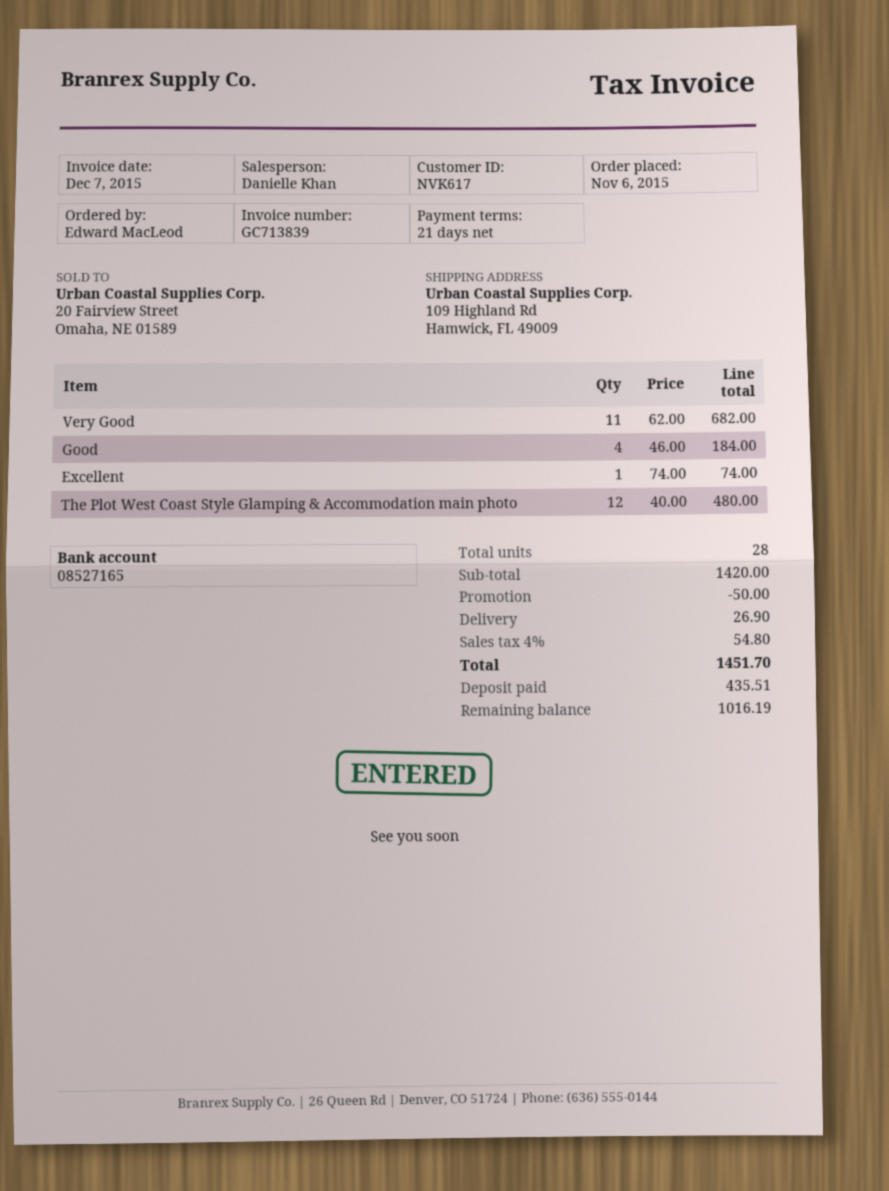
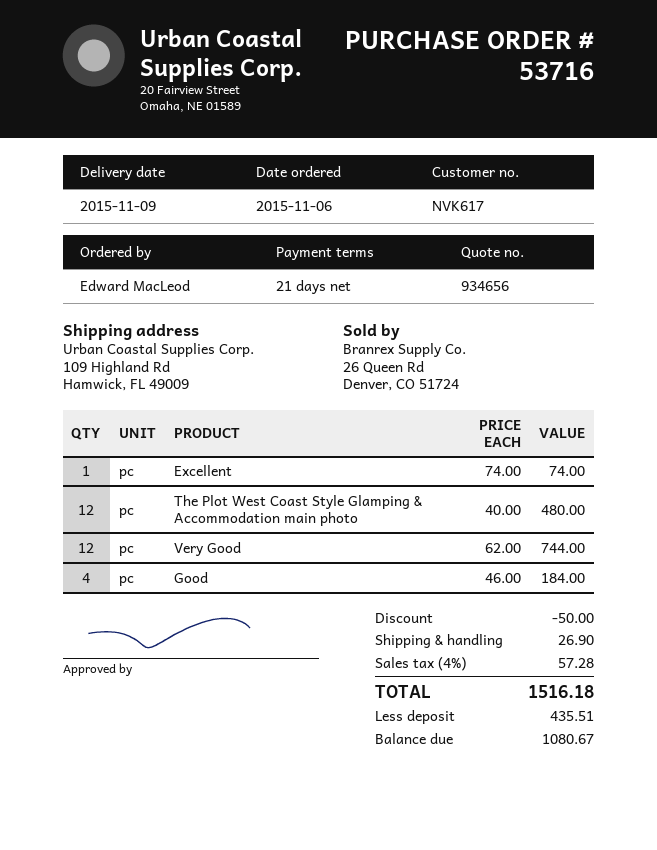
Very Good: 11 x 62.00 = 682.00 -> 12 x 62.00 = 744.00
tax: 4% = 54.80 -> 4% = 57.28
total: 1451.70 -> 1516.18
balance: 1016.19 -> 1080.67

